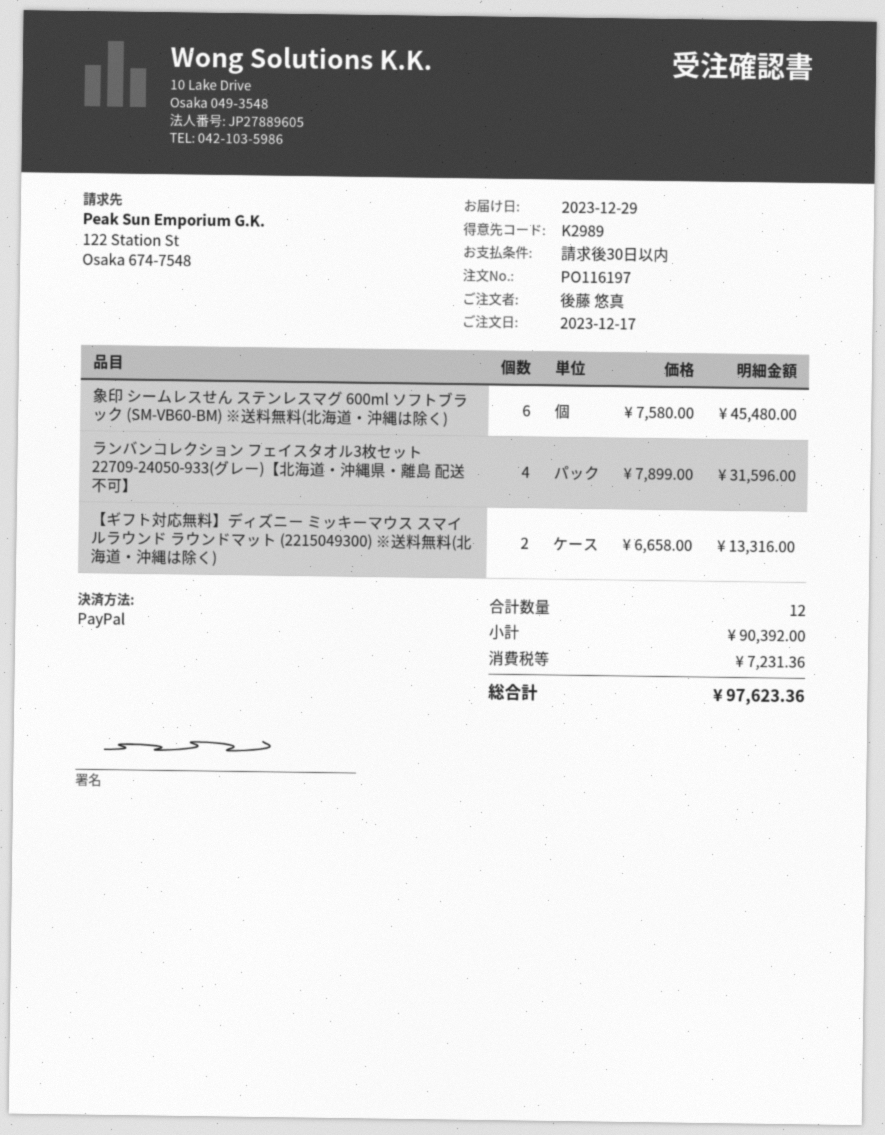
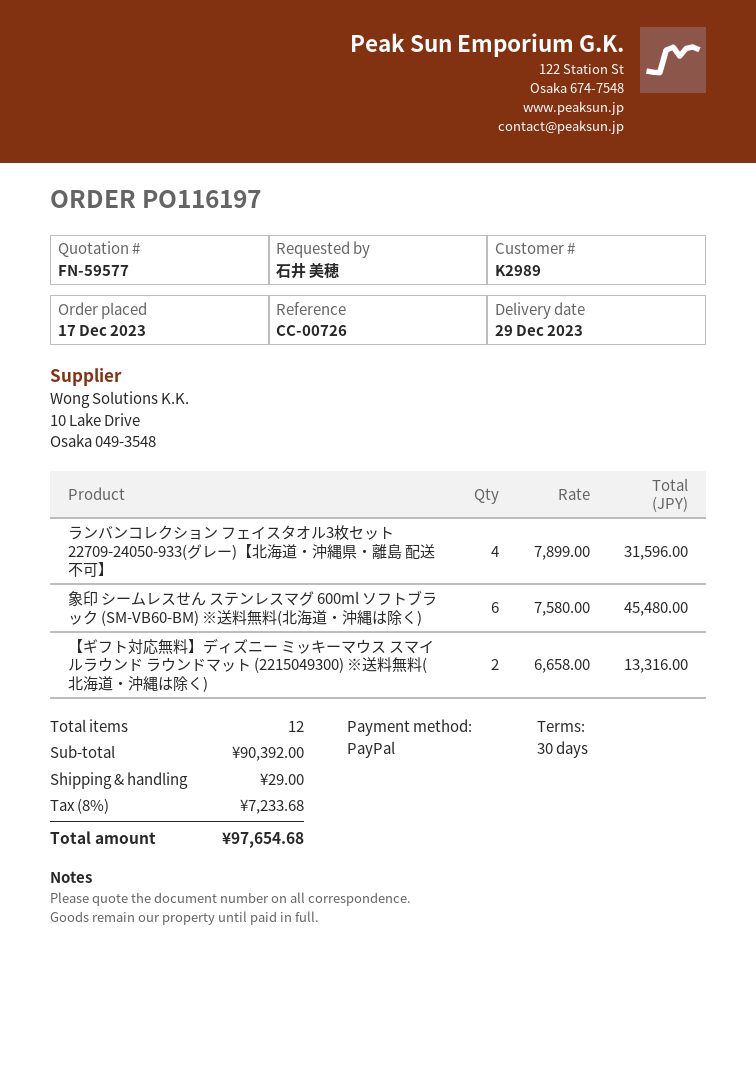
ordered by: 後藤 悠真 -> 石井 美穂
shipping: none -> 29.00
tax: 7231.36 -> 7233.68
total: 97623.36 -> 97654.68

